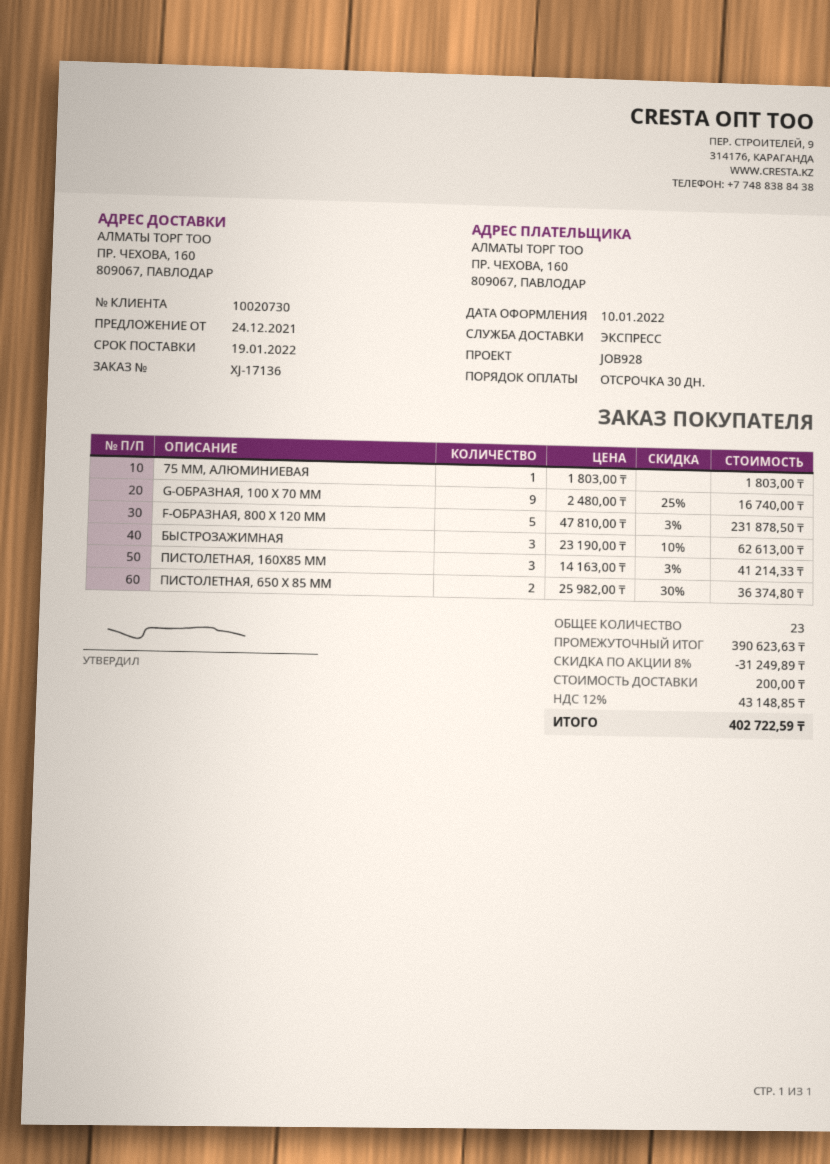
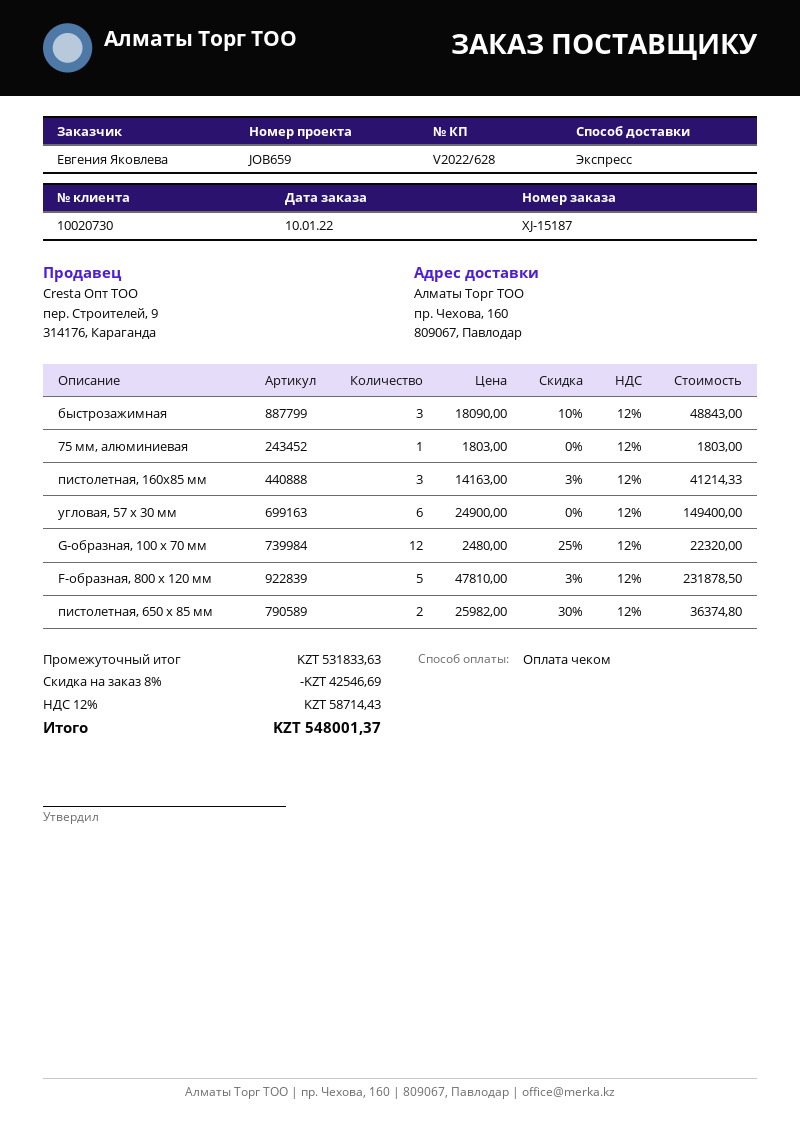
order number: XJ-17136 -> XJ-15187
reference: JOB928 -> JOB659
G-ОБРАЗНАЯ, 100 Х 70 ММ: 9 x 2480.00 - 25% = 16740.00 -> 12 x 2480.00 - 25% = 22320.00
БЫСТРОЗАЖИМНАЯ: 3 x 23190.00 - 10% = 62613.00 -> 3 x 18090.00 - 10% = 48843.00
угловая, 57 х 30 мм: none -> 6 x 24900.00 = 149400.00
subtotal: 390623.63 -> 531833.63
discount: 8% = 31249.89 -> 8% = 42546.69
shipping: 200.00 -> none
tax: 12% = 43148.85 -> 12% = 58714.43
total: 402722.59 -> 548001.37

